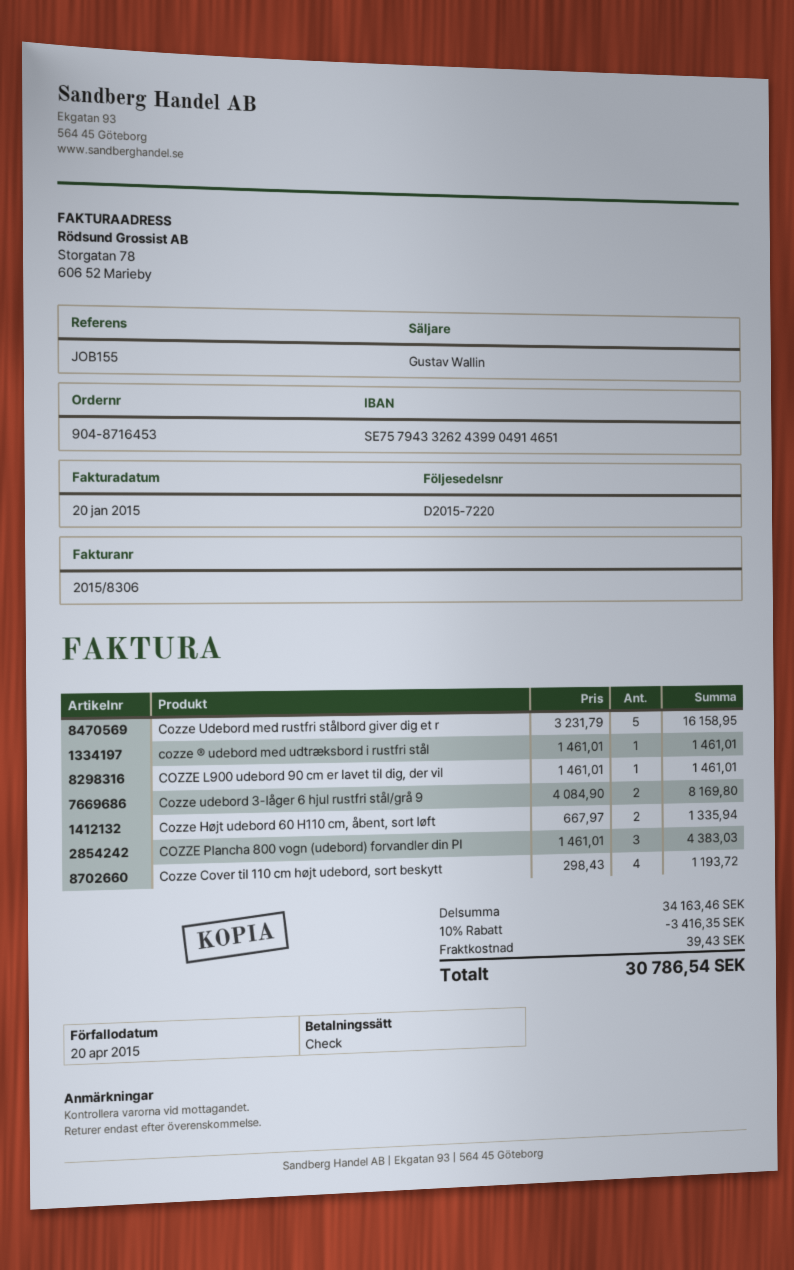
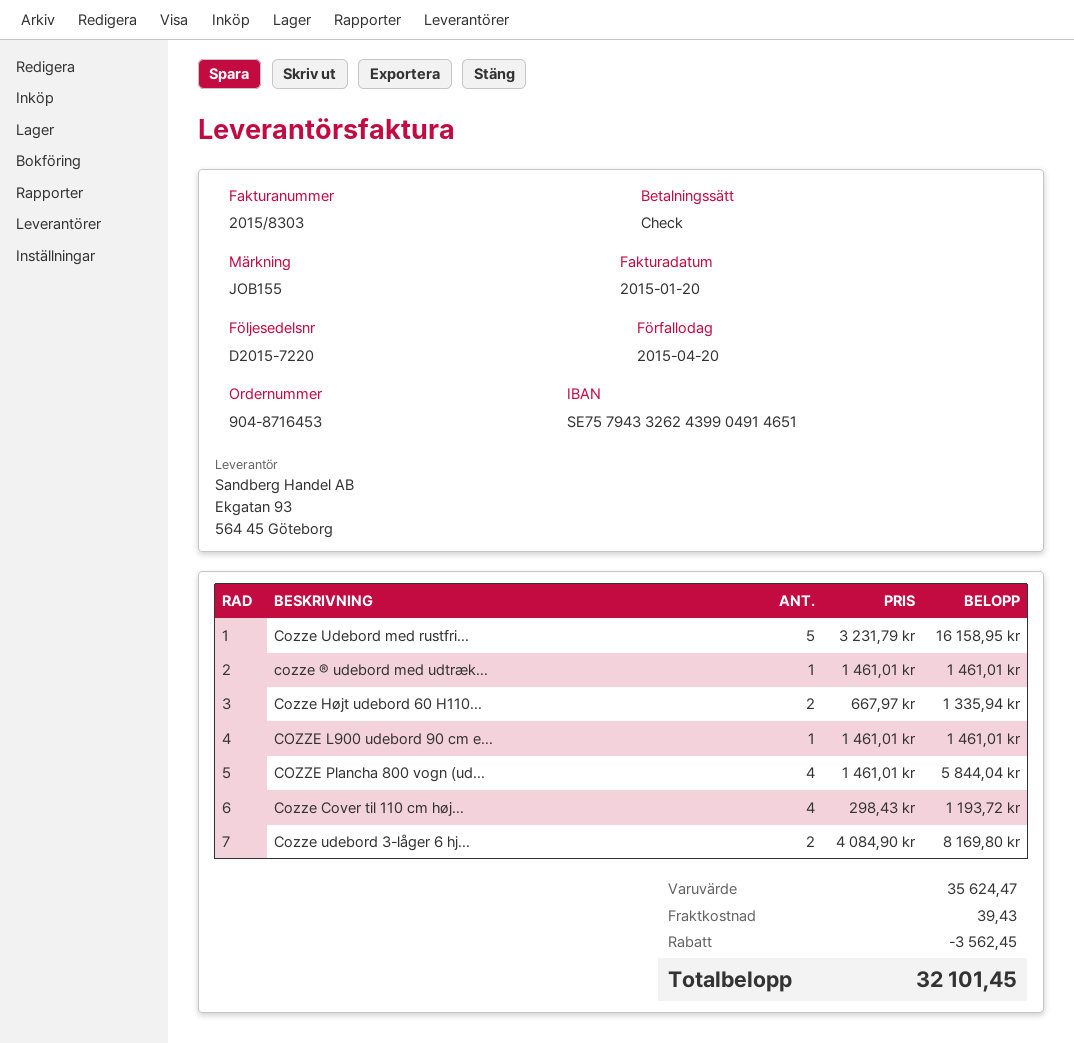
invoice number: 2015/8306 -> 2015/8303
COZZE Plancha 800 vogn (udebord) forvandler din Pl: 3 x 1461.01 = 4383.03 -> 4 x 1461.01 = 5844.04
subtotal: 34163.46 -> 35624.47
discount: 3416.35 -> 3562.45
total: 30786.54 -> 32101.45

